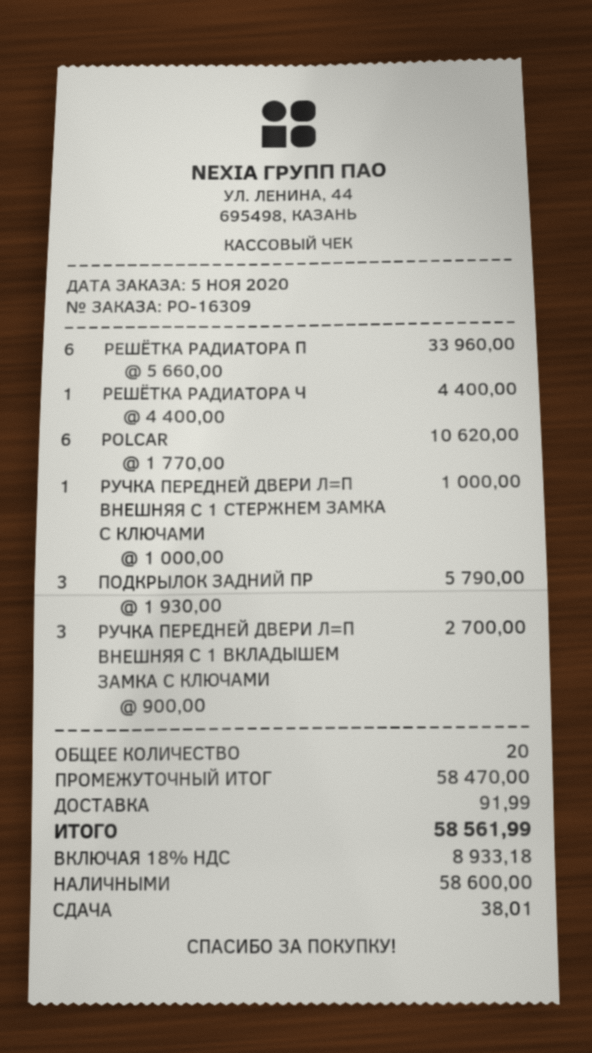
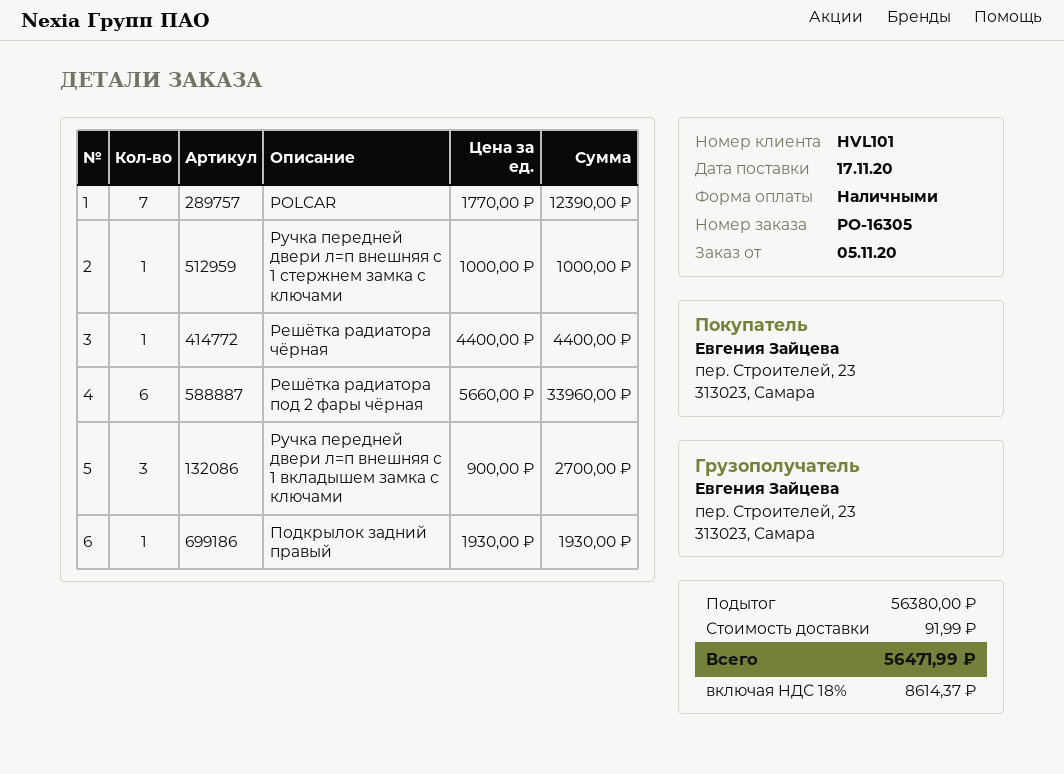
order number: PO-16309 -> PO-16305
POLCAR: 6 x 1770.00 = 10620.00 -> 7 x 1770.00 = 12390.00
ПОДКРЫЛОК ЗАДНИЙ ПР: 3 x 1930.00 = 5790.00 -> 1 x 1930.00 = 1930.00
subtotal: 58470.00 -> 56380.00
tax: 18% = 8933.18 -> 18% = 8614.37
total: 58561.99 -> 56471.99

